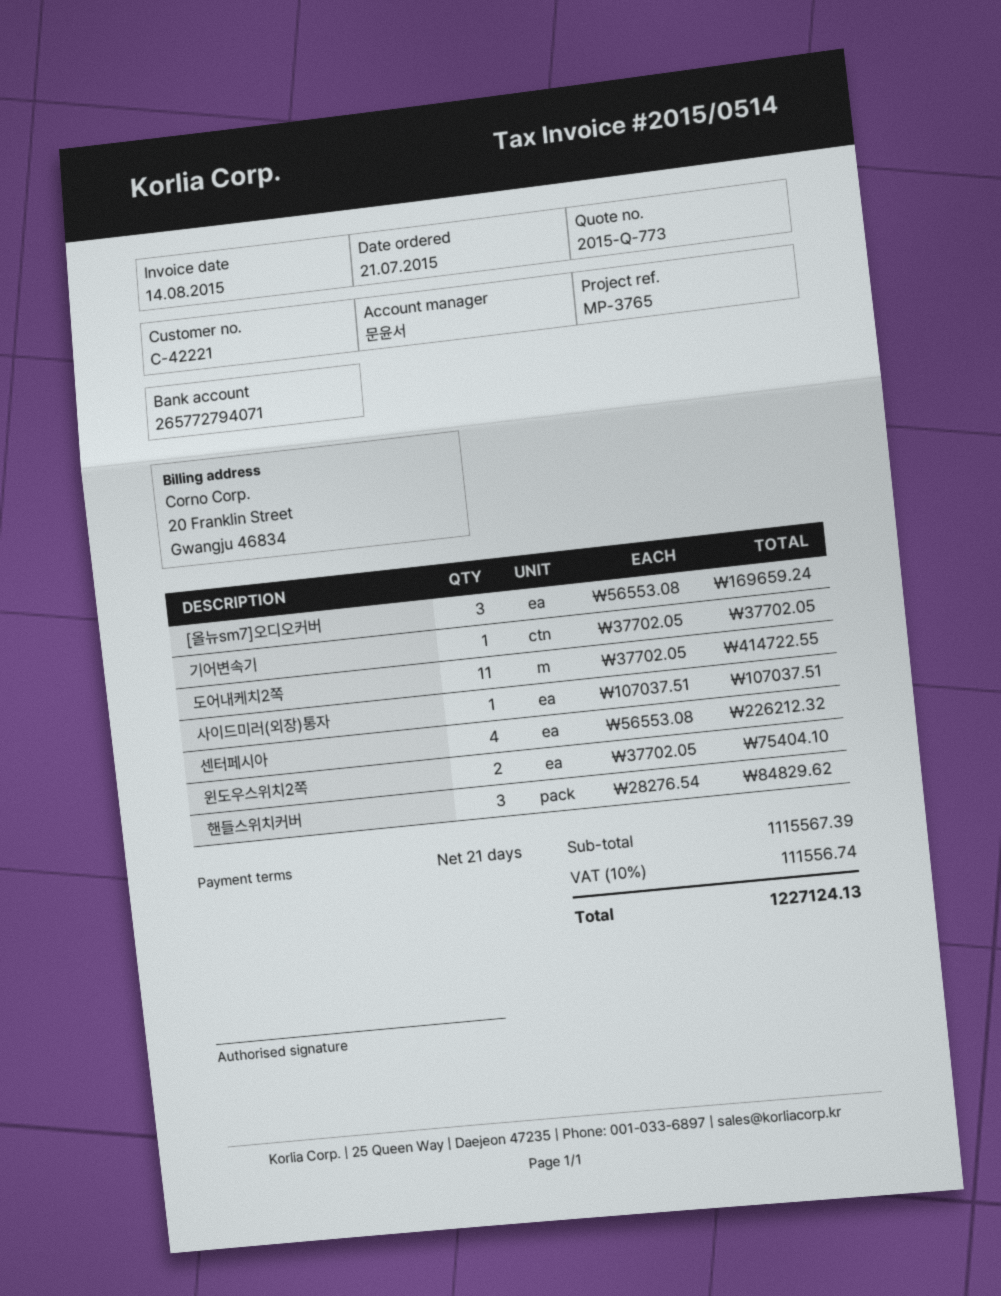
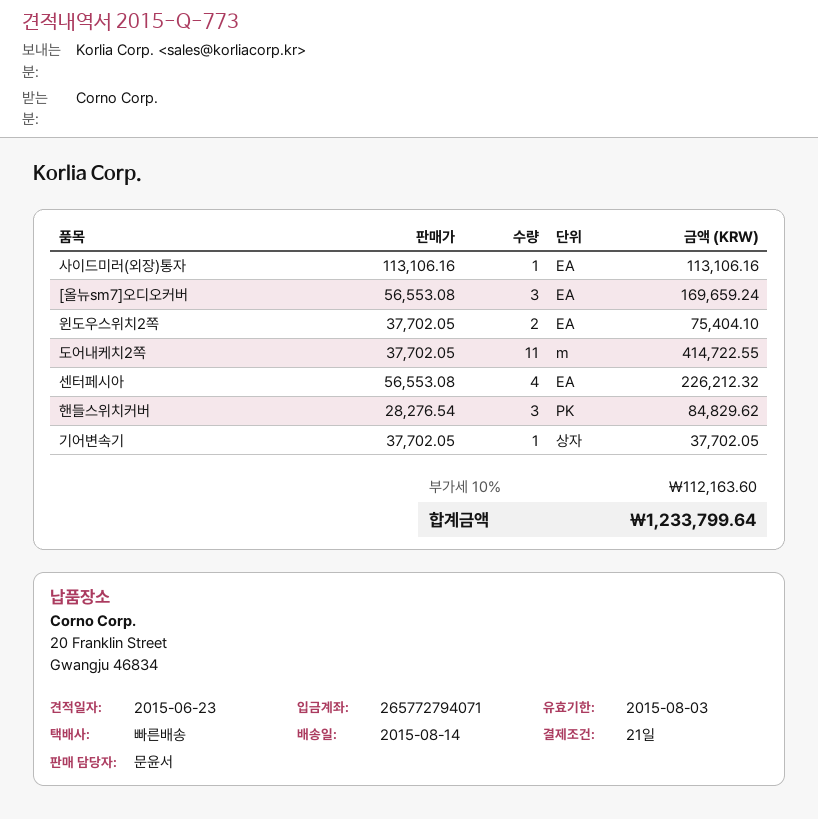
사이드미러(외장)통자: 1 x 107037.51 = 107037.51 -> 1 x 113106.16 = 113106.16
tax: 10% = 111556.74 -> 10% = 112163.60
total: 1227124.13 -> 1233799.64

